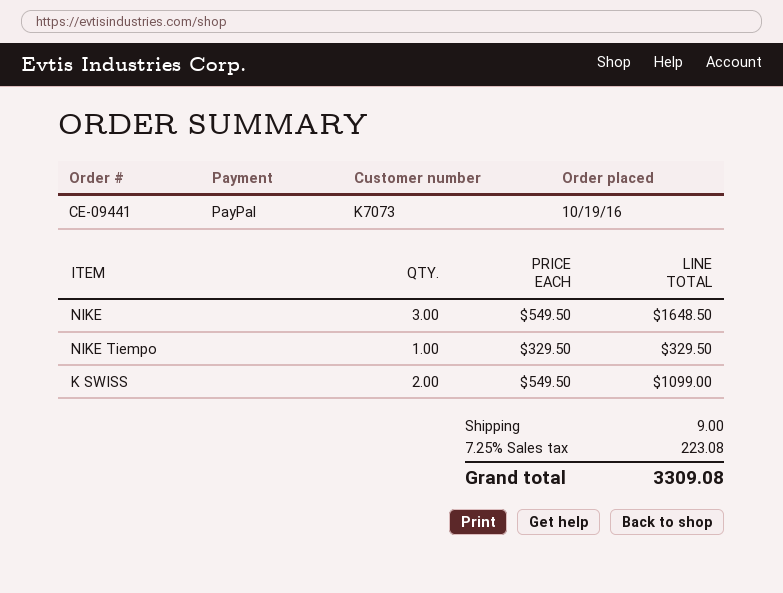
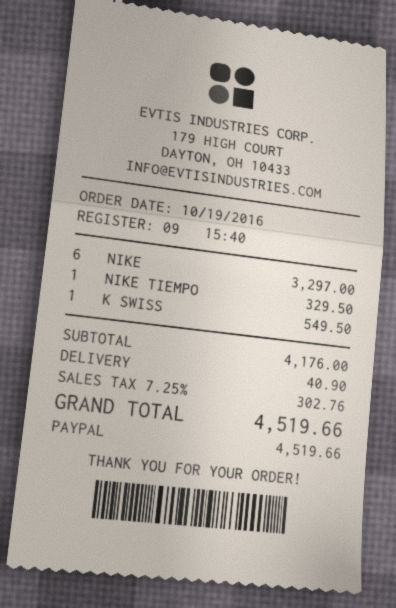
NIKE: 3 for 1648.50 -> 6 for 3297.00
K SWISS: 2 for 1099.00 -> 1 for 549.50
shipping: 9.00 -> 40.90
tax: 7.25% = 223.08 -> 7.25% = 302.76
total: 3309.08 -> 4519.66

